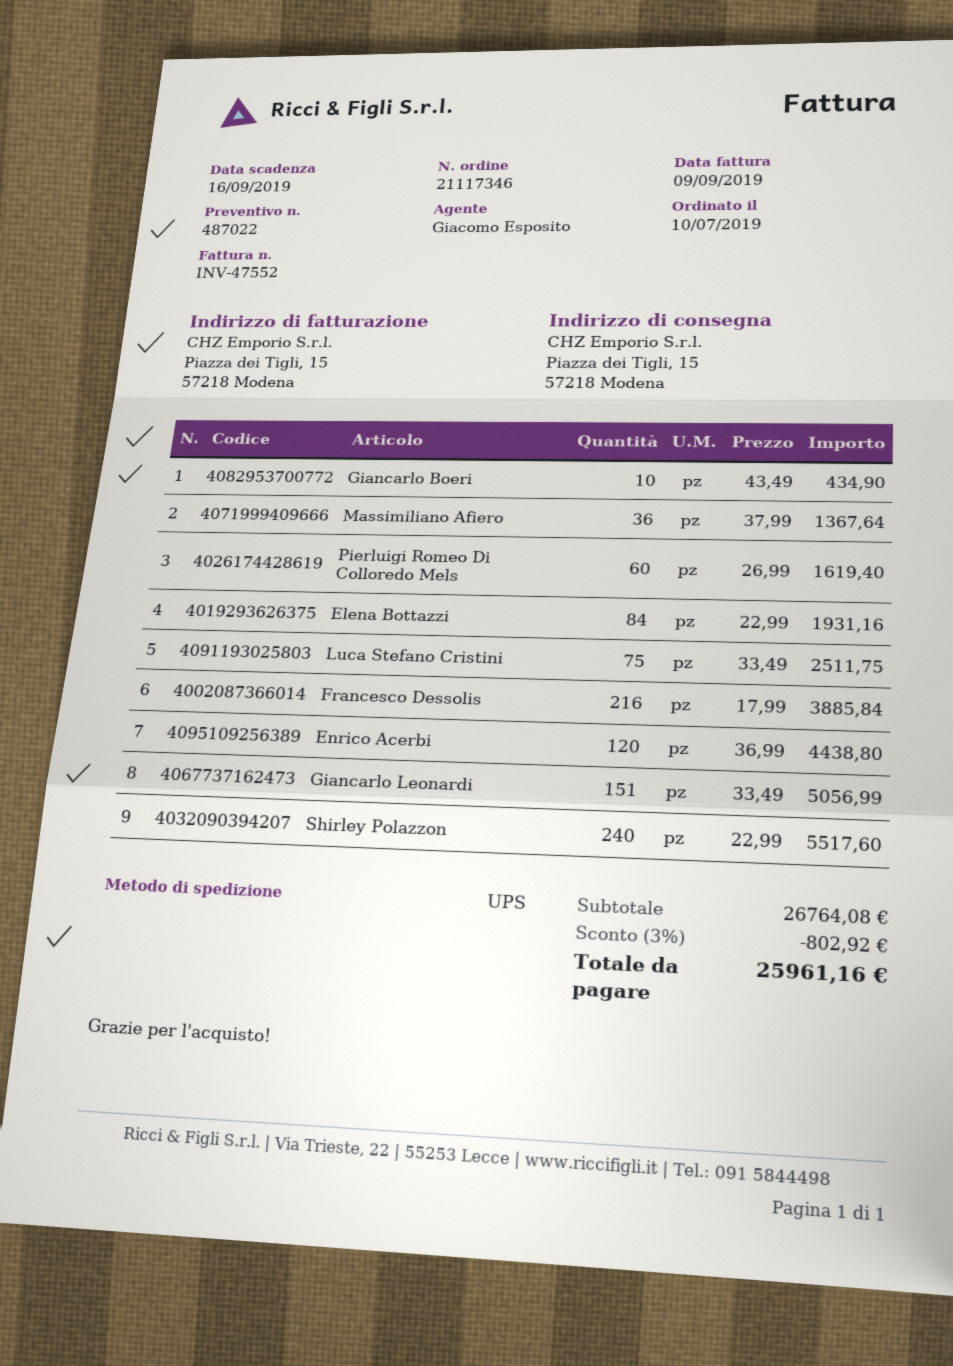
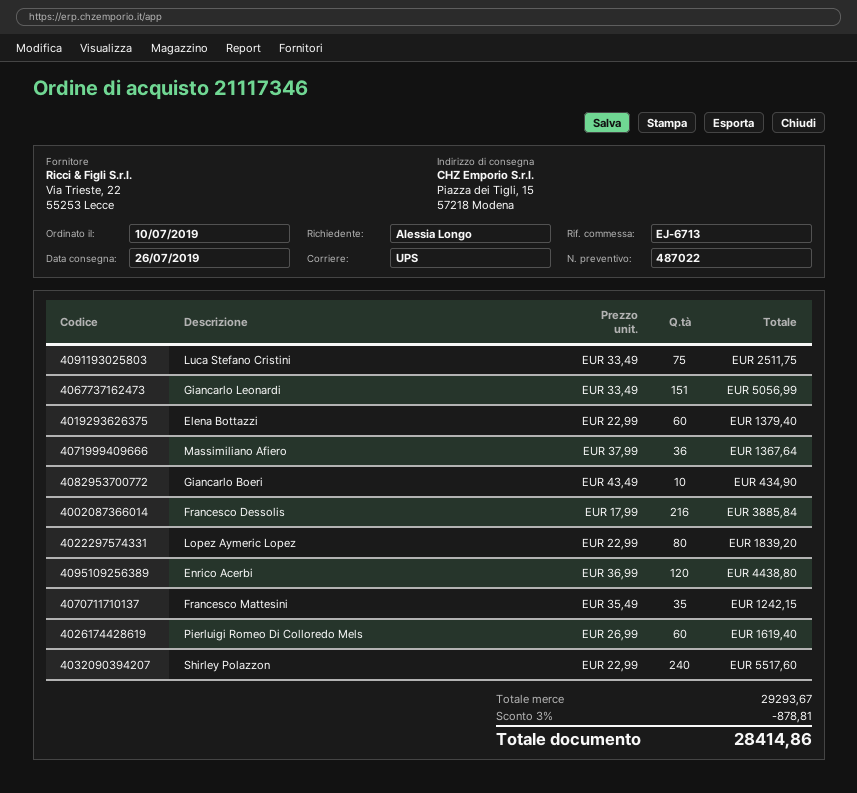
Elena Bottazzi: 84 x 22.99 = 1931.16 -> 60 x 22.99 = 1379.40
Lopez Aymeric Lopez: none -> 80 x 22.99 = 1839.20
Francesco Mattesini: none -> 35 x 35.49 = 1242.15
subtotal: 26764.08 -> 29293.67
discount: 3% = 802.92 -> 3% = 878.81
total: 25961.16 -> 28414.86

